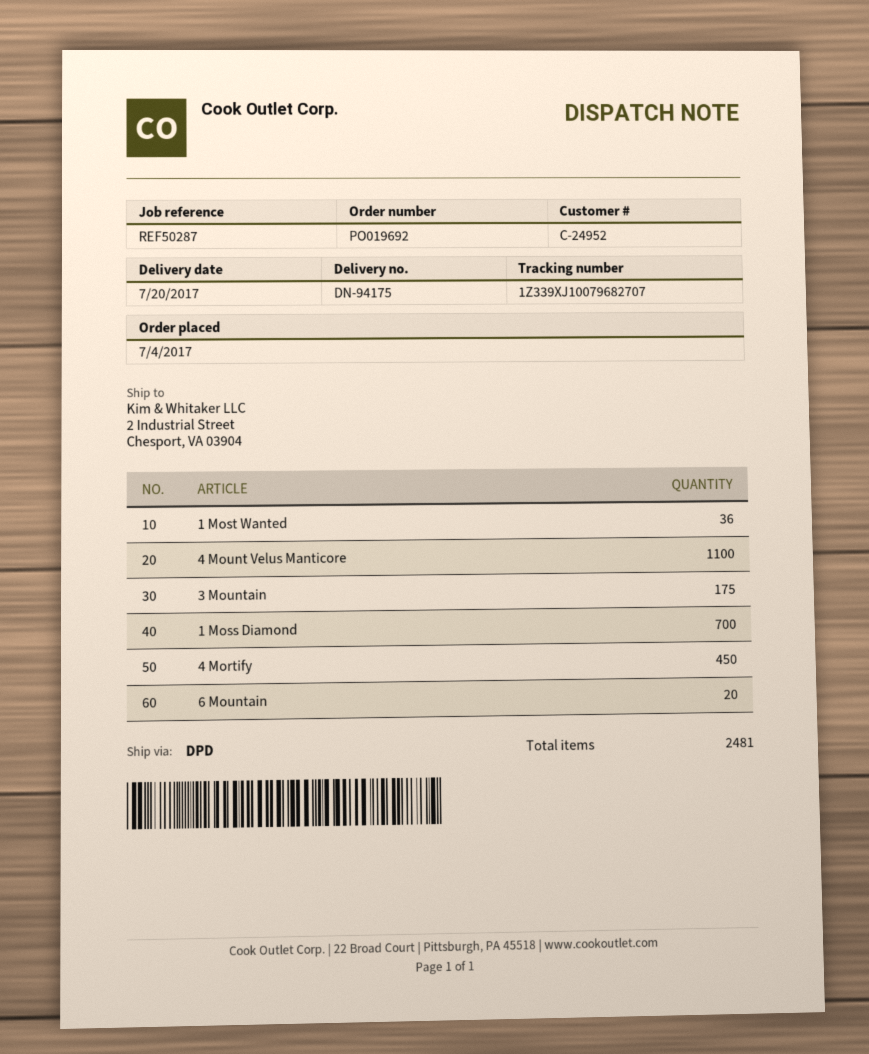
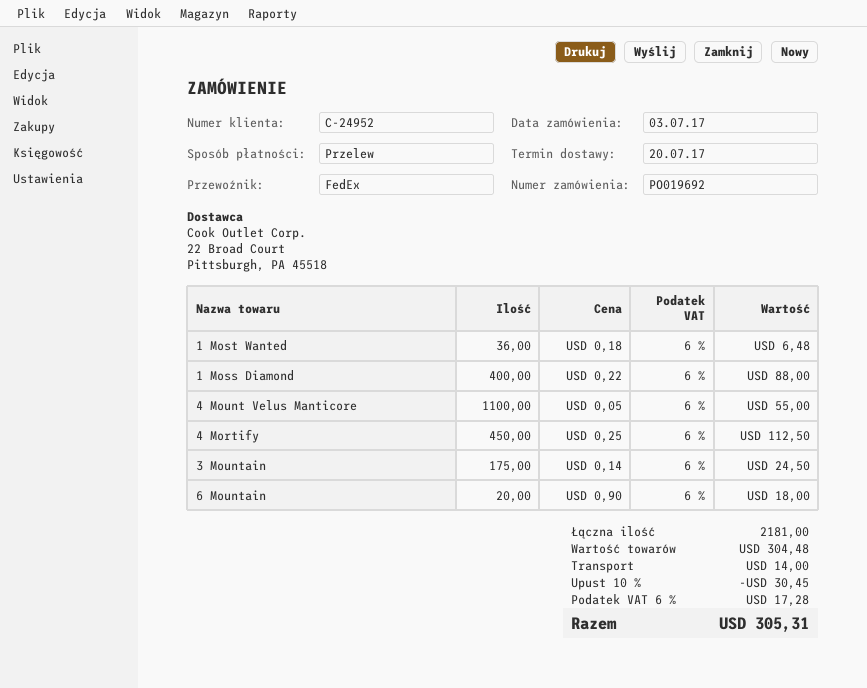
order date: 2017-07-04 -> 2017-07-03
shipping method: DPD -> FedEx
1 Moss Diamond: 700 -> 400
total quantity: 2481 -> 2181

